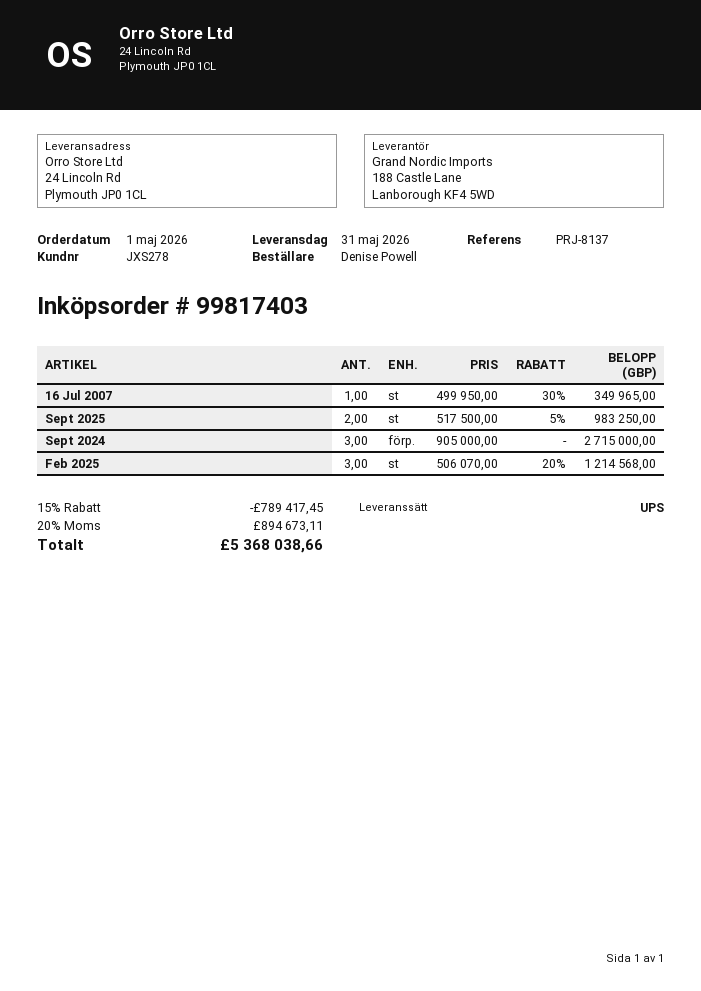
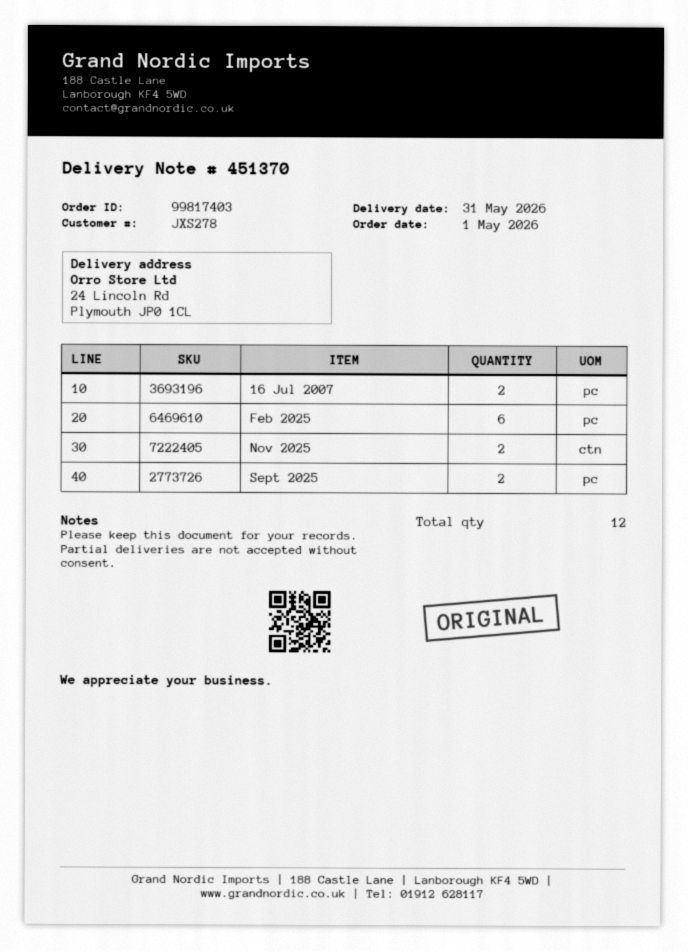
16 Jul 2007: 1 -> 2
Sept 2024: 3 -> none
Feb 2025: 3 -> 6
Nov 2025: none -> 2

